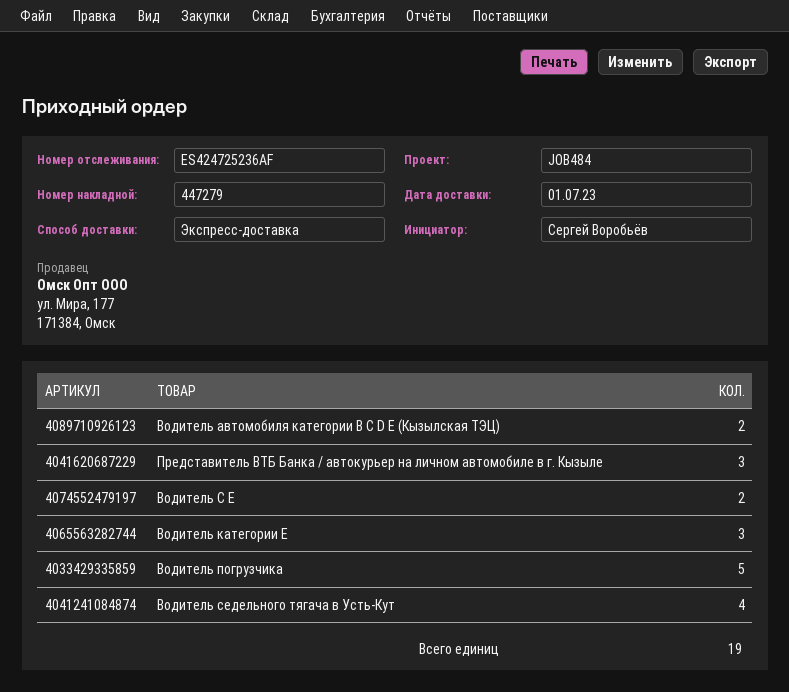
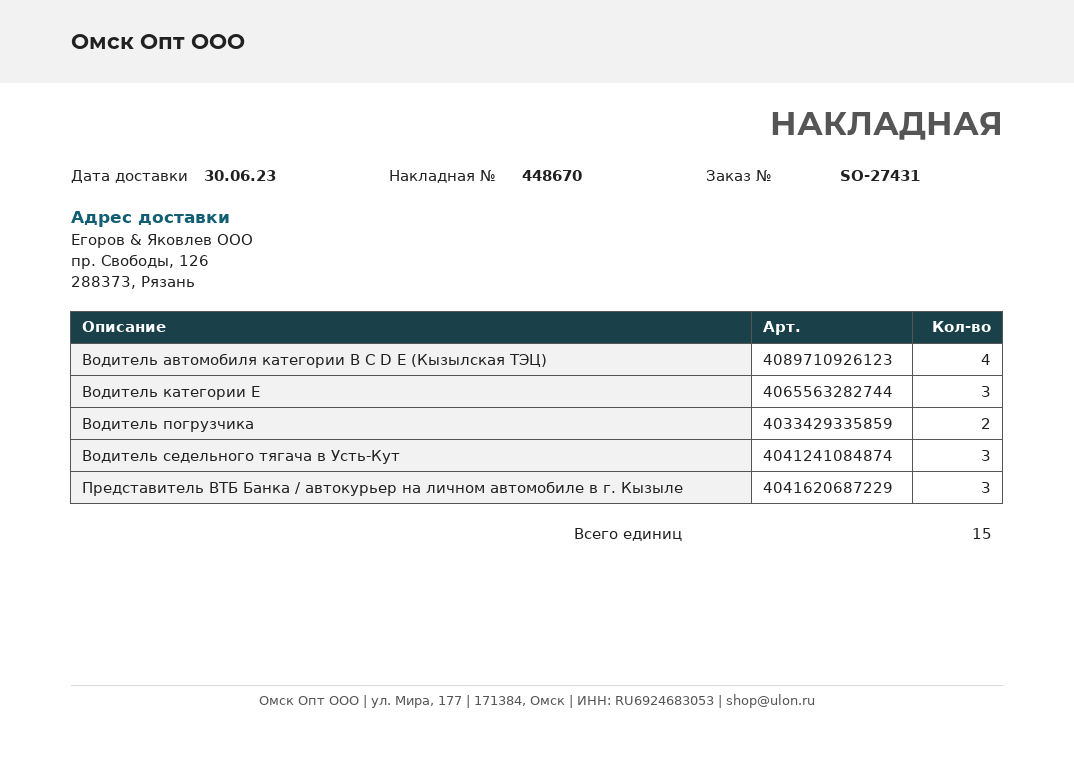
delivery note number: 447279 -> 448670
delivery date: 2023-07-01 -> 2023-06-30
Водитель автомобиля категории B C D E (Кызылская ТЭЦ): 2 -> 4
Водитель С Е: 2 -> none
Водитель погрузчика: 5 -> 2
Водитель седельного тягача в Усть-Кут: 4 -> 3
total quantity: 19 -> 15

